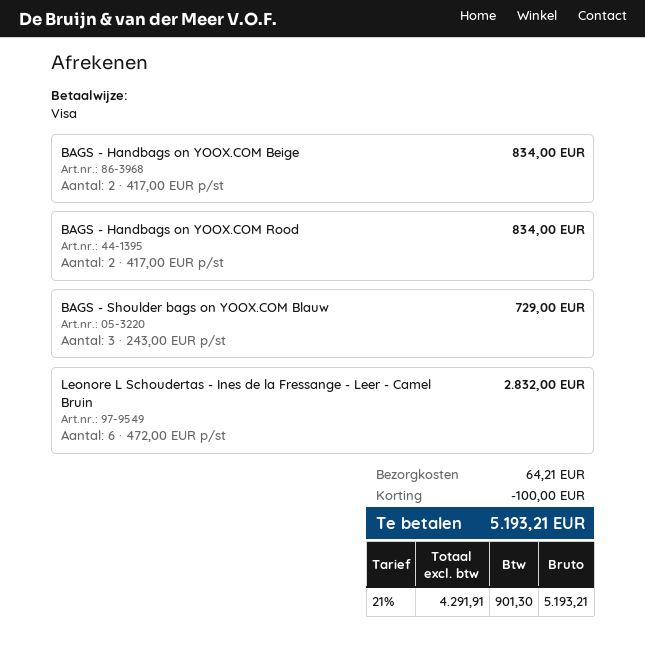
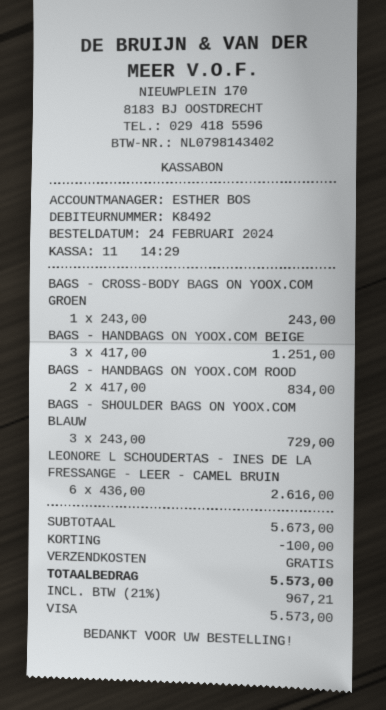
BAGS - Handbags on YOOX.COM Beige: 2 x 417.00 = 834.00 -> 3 x 417.00 = 1251.00
Leonore L Schoudertas - Ines de la Fressange - Leer - Camel Bruin: 6 x 472.00 = 2832.00 -> 6 x 436.00 = 2616.00
BAGS - CROSS-BODY BAGS ON YOOX.COM GROEN: none -> 1 x 243.00 = 243.00
shipping: 64.21 -> 0.00
tax: 21% = 901.30 -> 21% = 967.21
total: 5193.21 -> 5573.00

